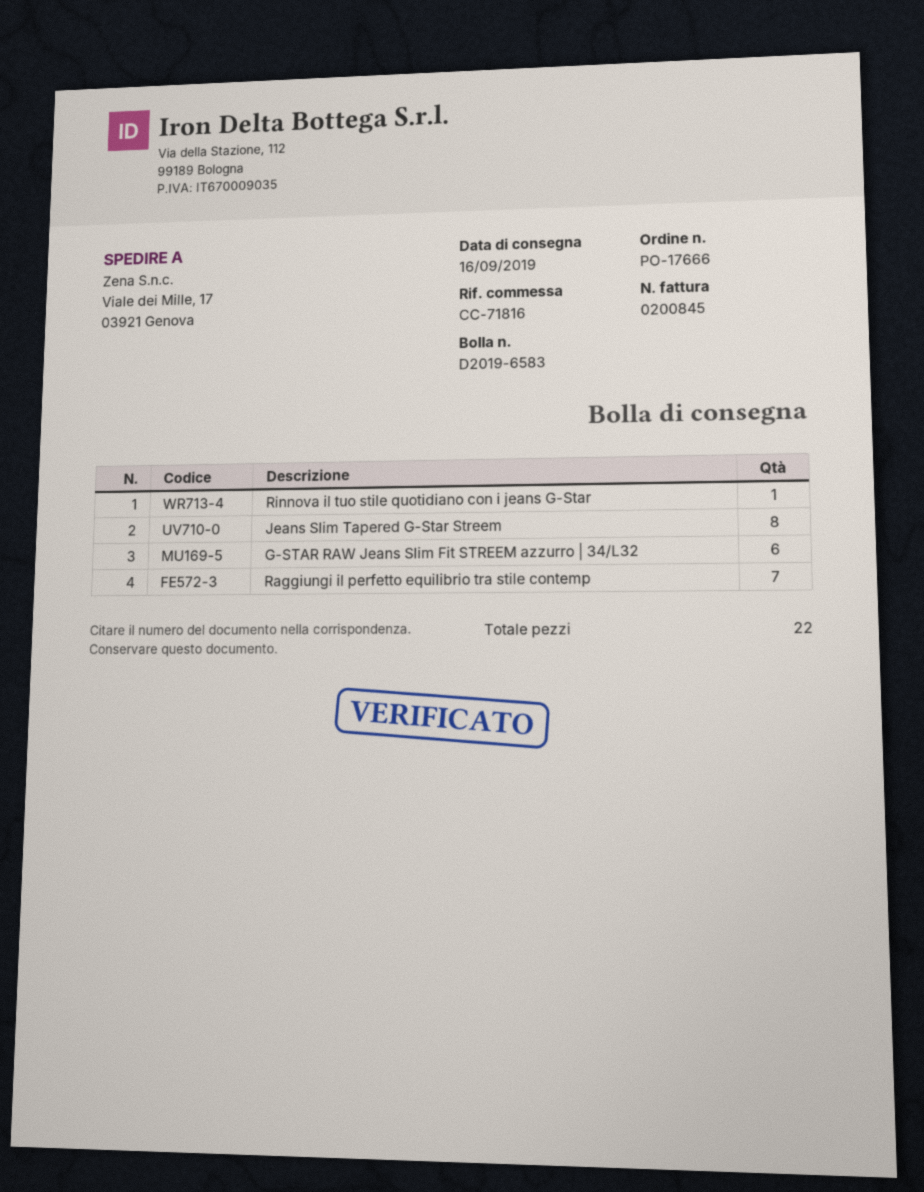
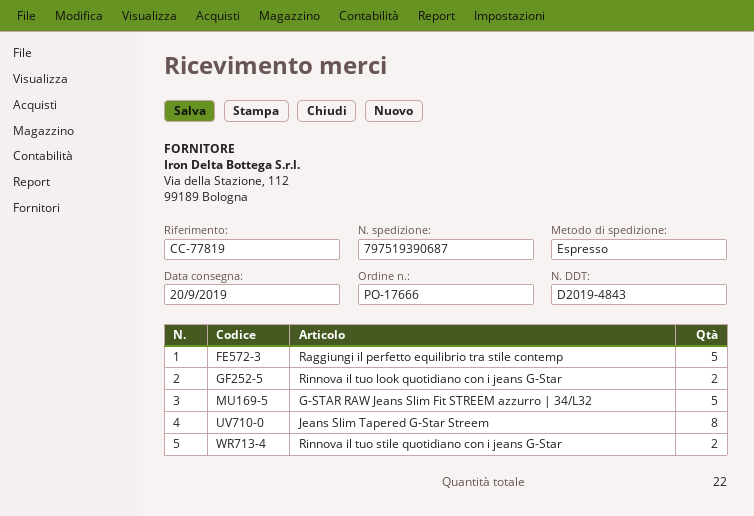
delivery note number: D2019-6583 -> D2019-4843
delivery date: 2019-09-16 -> 2019-09-20
reference: CC-71816 -> CC-77819
Rinnova il tuo stile quotidiano con i jeans G-Star: 1 -> 2
G-STAR RAW Jeans Slim Fit STREEM azzurro | 34/L32: 6 -> 5
Raggiungi il perfetto equilibrio tra stile contemp: 7 -> 5
Rinnova il tuo look quotidiano con i jeans G-Star: none -> 2

